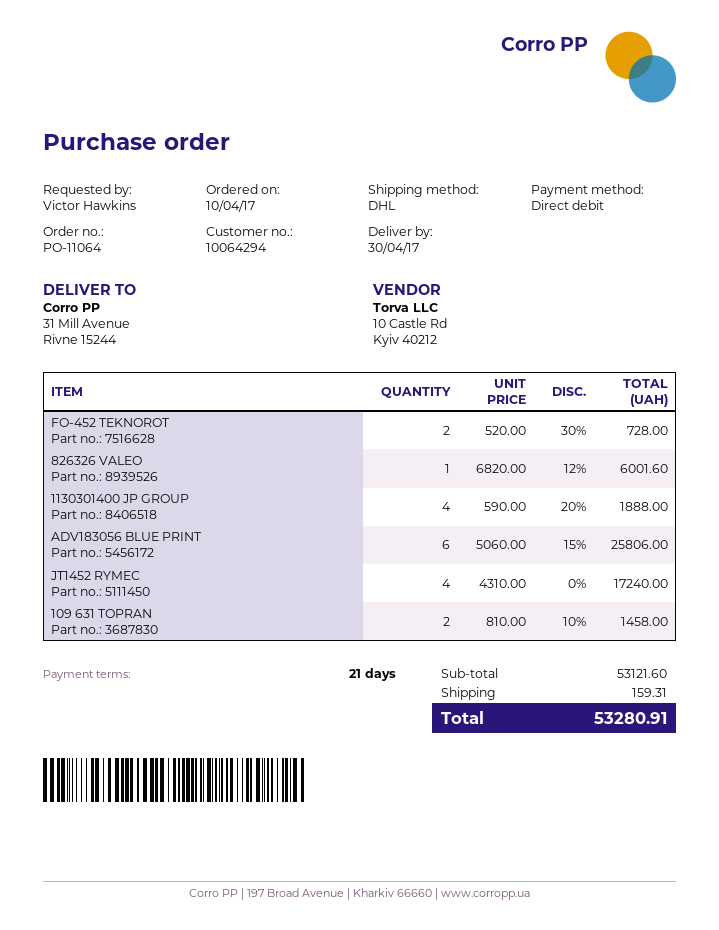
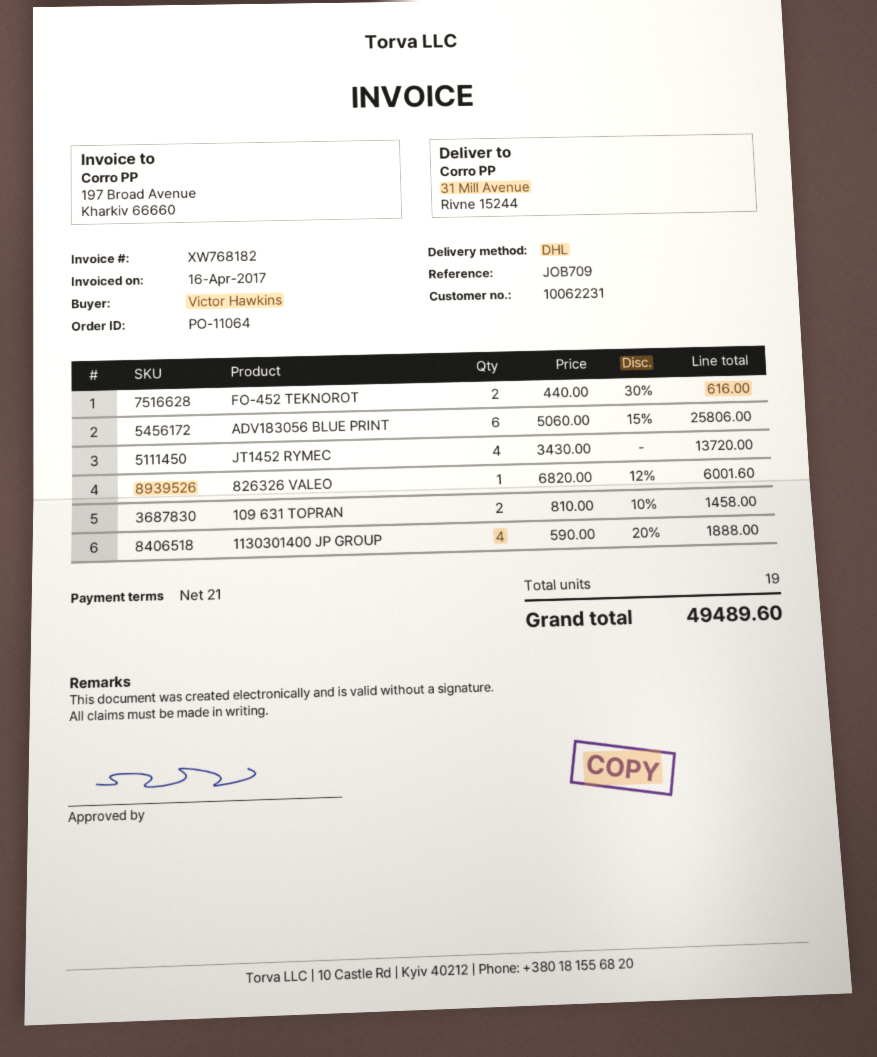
customer number: 10064294 -> 10062231
FO-452 TEKNOROT: 2 x 520.00 - 30% = 728.00 -> 2 x 440.00 - 30% = 616.00
JT1452 RYMEC: 4 x 4310.00 = 17240.00 -> 4 x 3430.00 = 13720.00
shipping: 159.31 -> none
total: 53280.91 -> 49489.60

